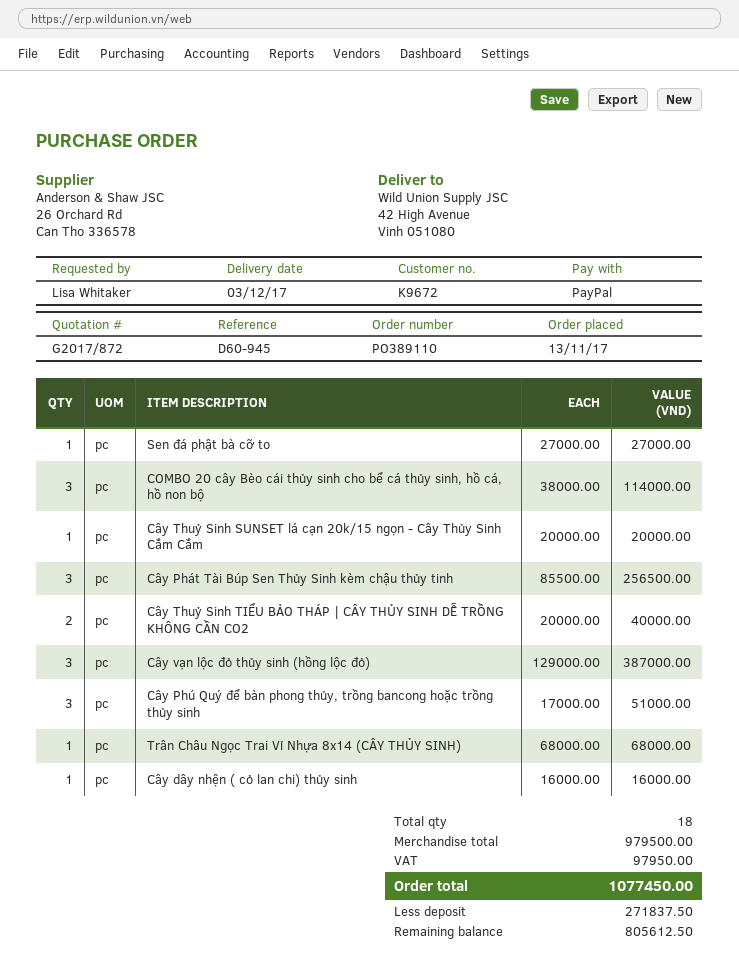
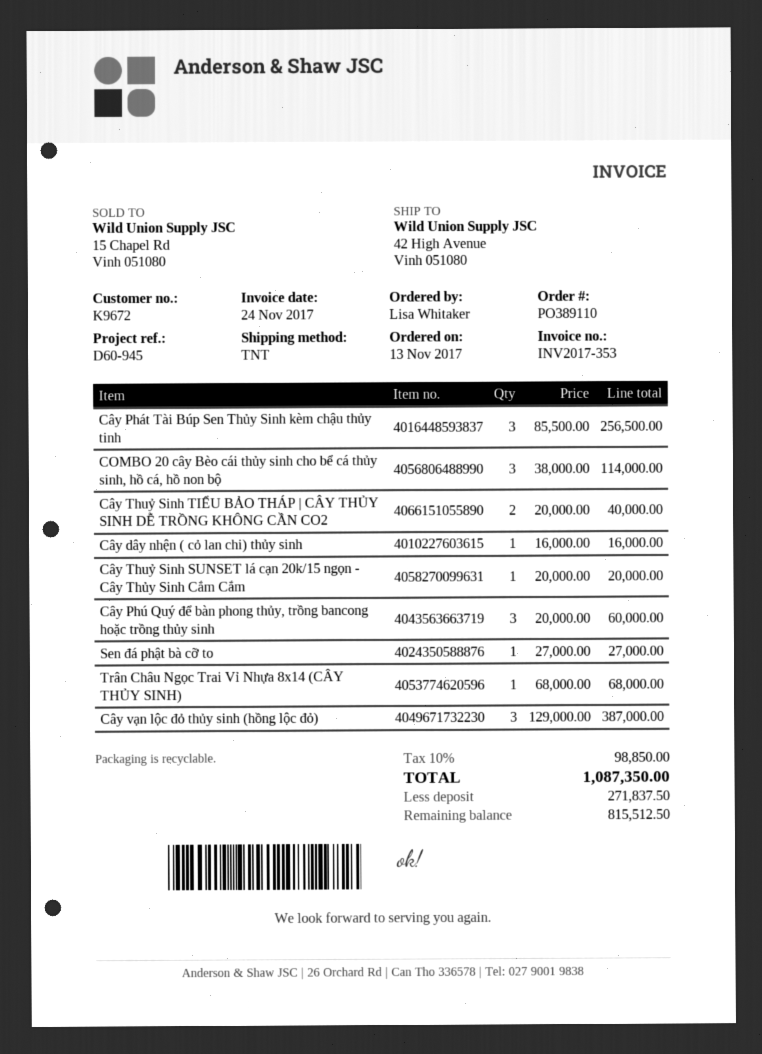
Cây Phú Quý để bàn phong thủy, trồng bancong hoặc trồng thủy sinh: 3 x 17000.00 = 51000.00 -> 3 x 20000.00 = 60000.00
tax: 97950.00 -> 98850.00
total: 1077450.00 -> 1087350.00
balance: 805612.50 -> 815512.50

